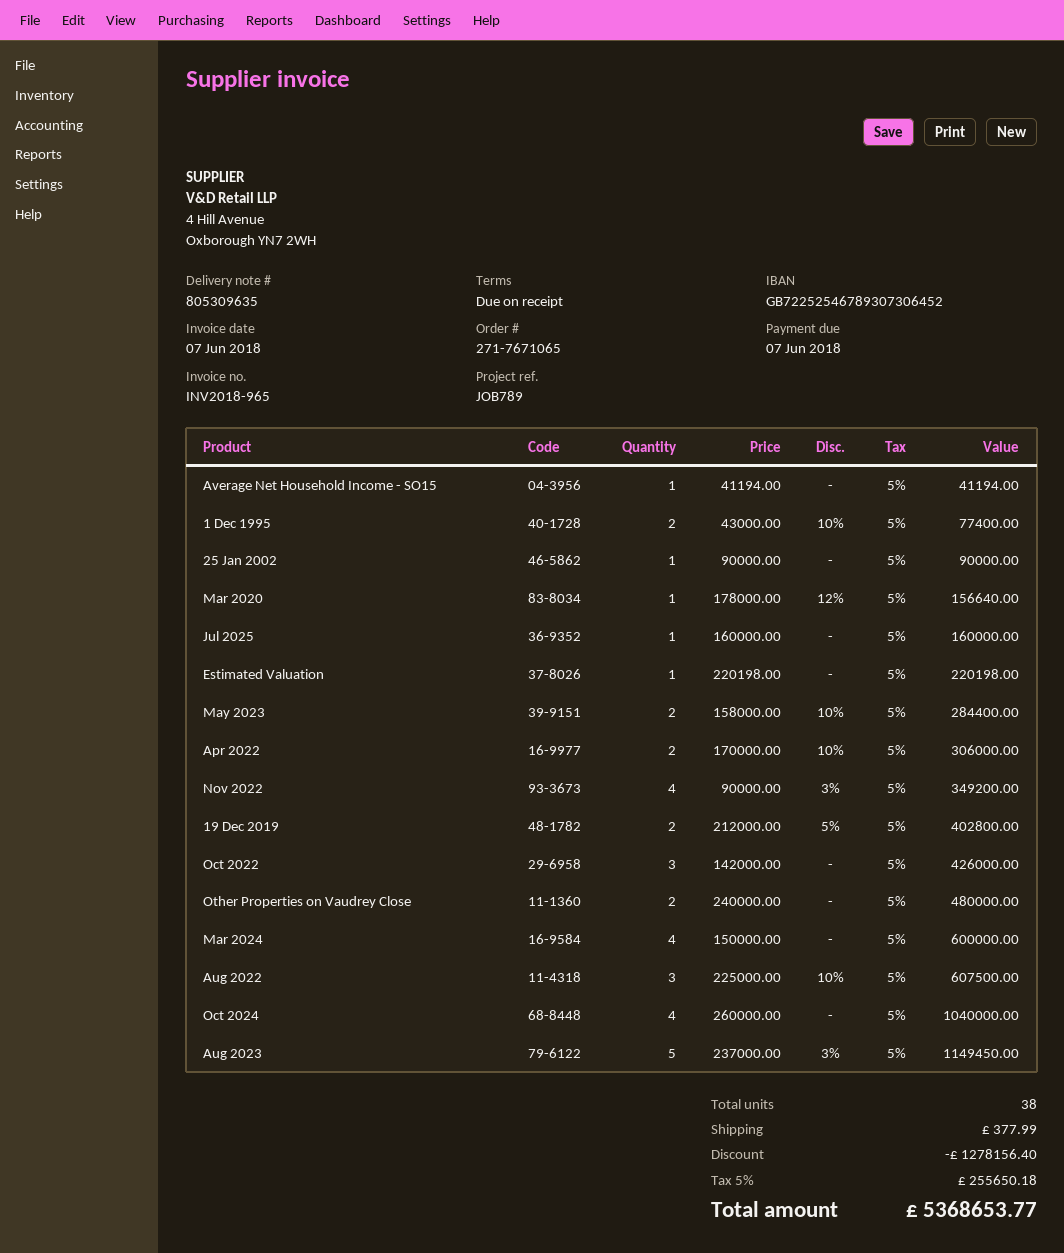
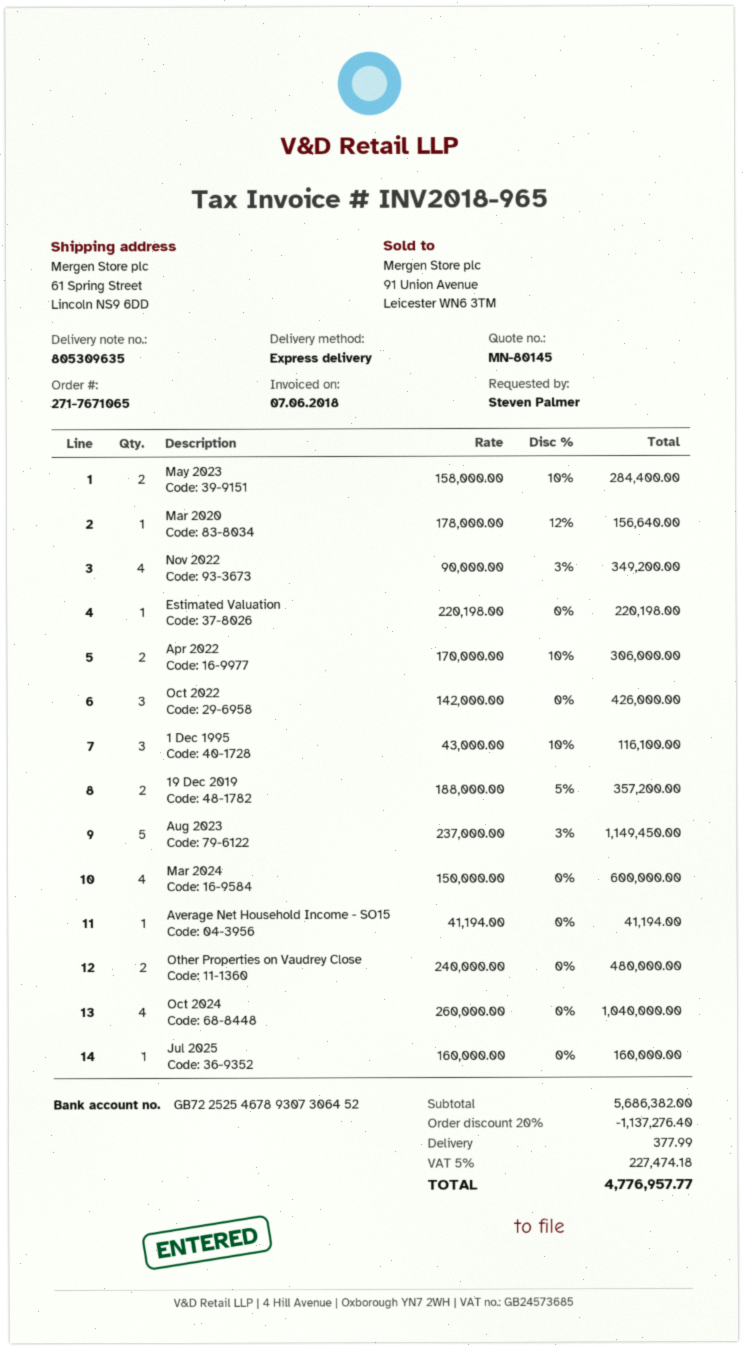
1 Dec 1995: 2 x 43000.00 - 10% = 77400.00 -> 3 x 43000.00 - 10% = 116100.00
25 Jan 2002: 1 x 90000.00 = 90000.00 -> none
19 Dec 2019: 2 x 212000.00 - 5% = 402800.00 -> 2 x 188000.00 - 5% = 357200.00
Aug 2022: 3 x 225000.00 - 10% = 607500.00 -> none
discount: 1278156.40 -> 1137276.40
tax: 5% = 255650.18 -> 5% = 227474.18
total: 5368653.77 -> 4776957.77

